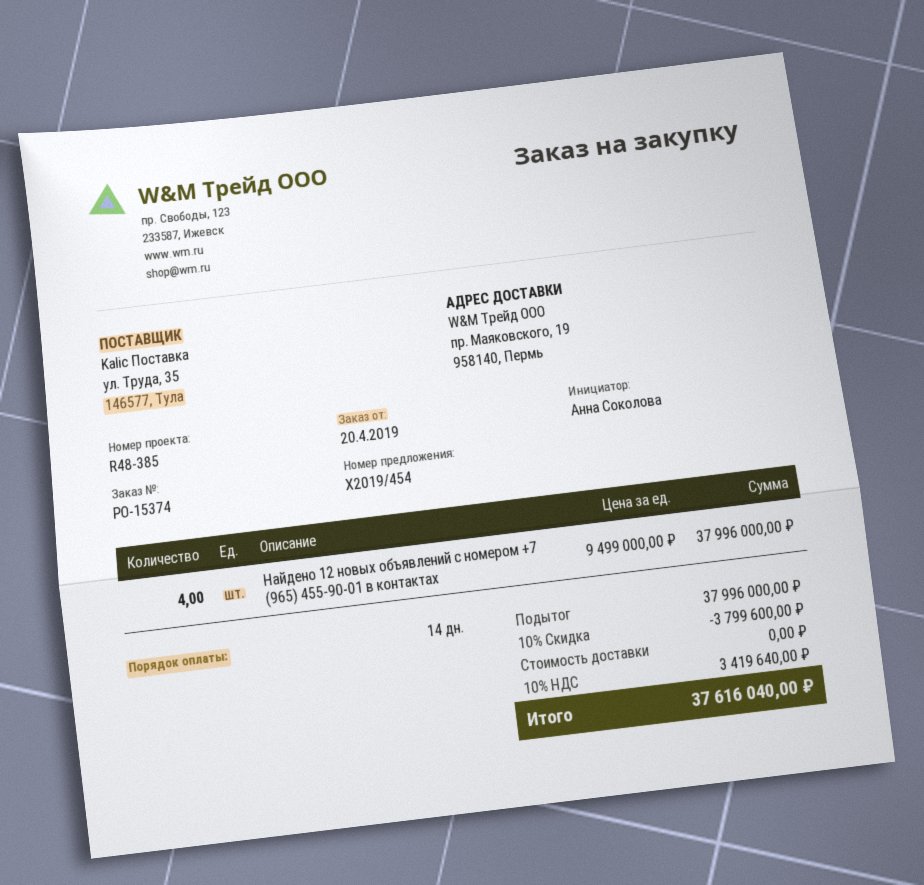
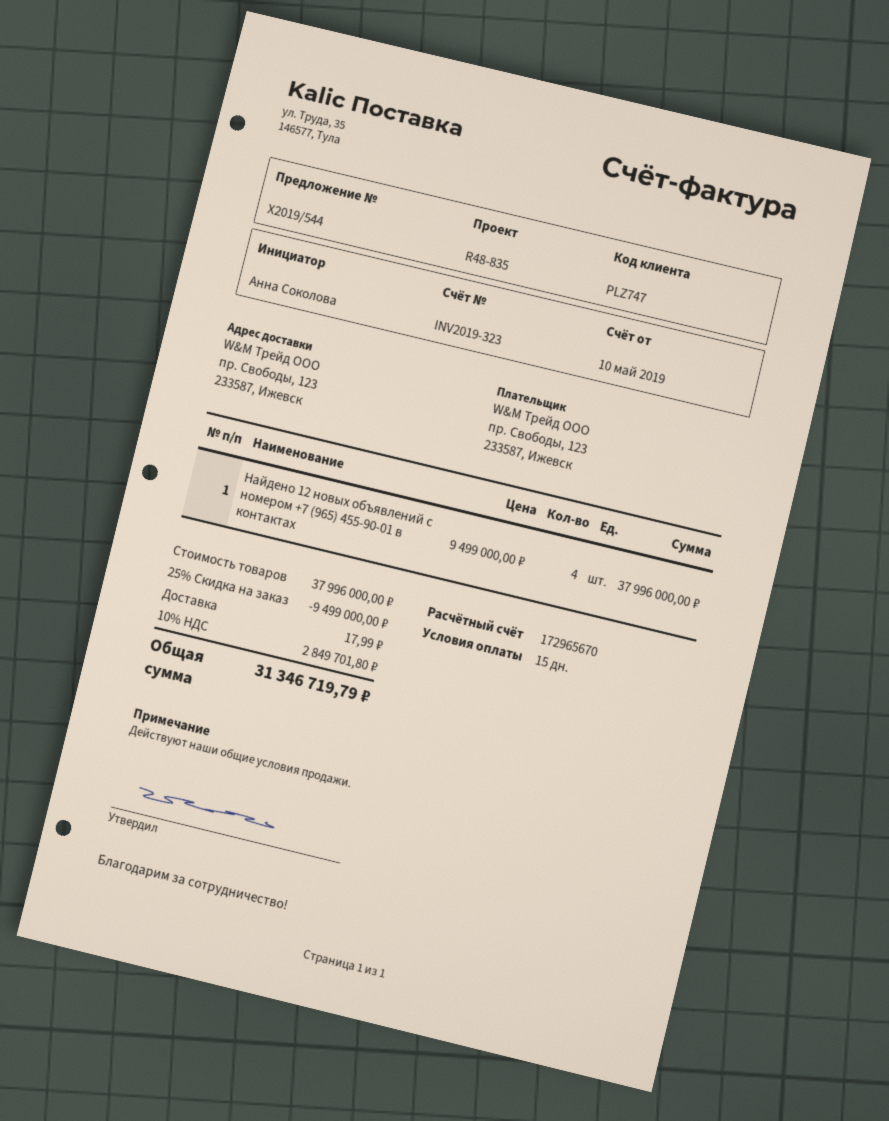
quote number: X2019/454 -> X2019/544
payment terms: 14 days -> 15 days
reference: R48-385 -> R48-835
ship to: пр. Маяковского, 19, 958140, Пермь -> пр. Свободы, 123, 233587, Ижевск
discount: 10% = 3799600.00 -> 25% = 9499000.00
shipping: 0.00 -> 17.99
tax: 10% = 3419640.00 -> 10% = 2849701.80
total: 37616040.00 -> 31346719.79

